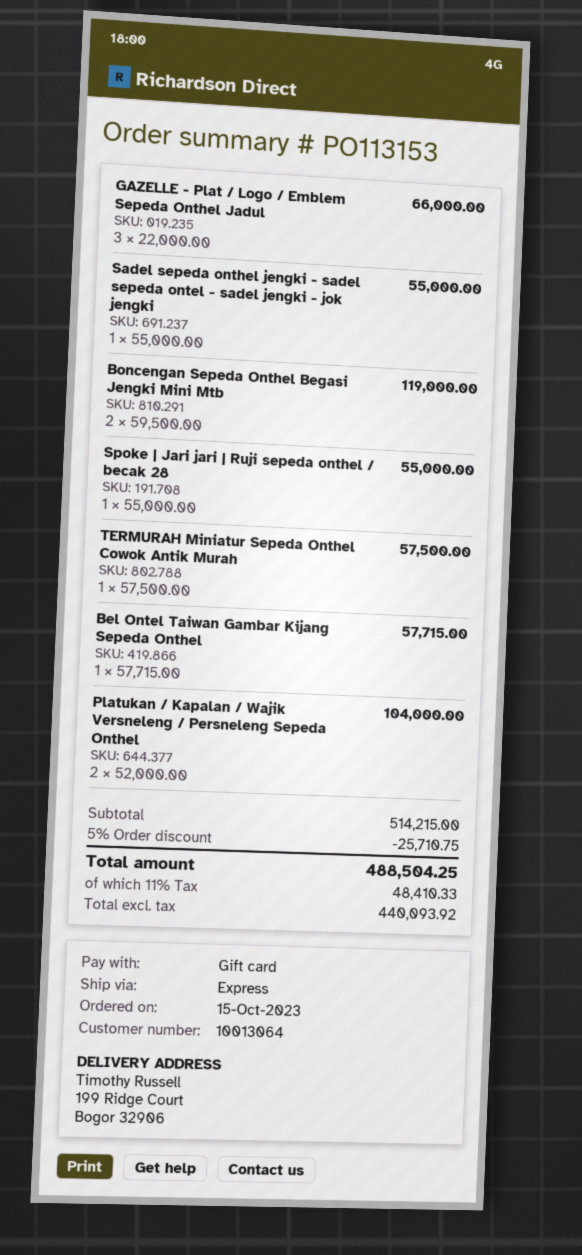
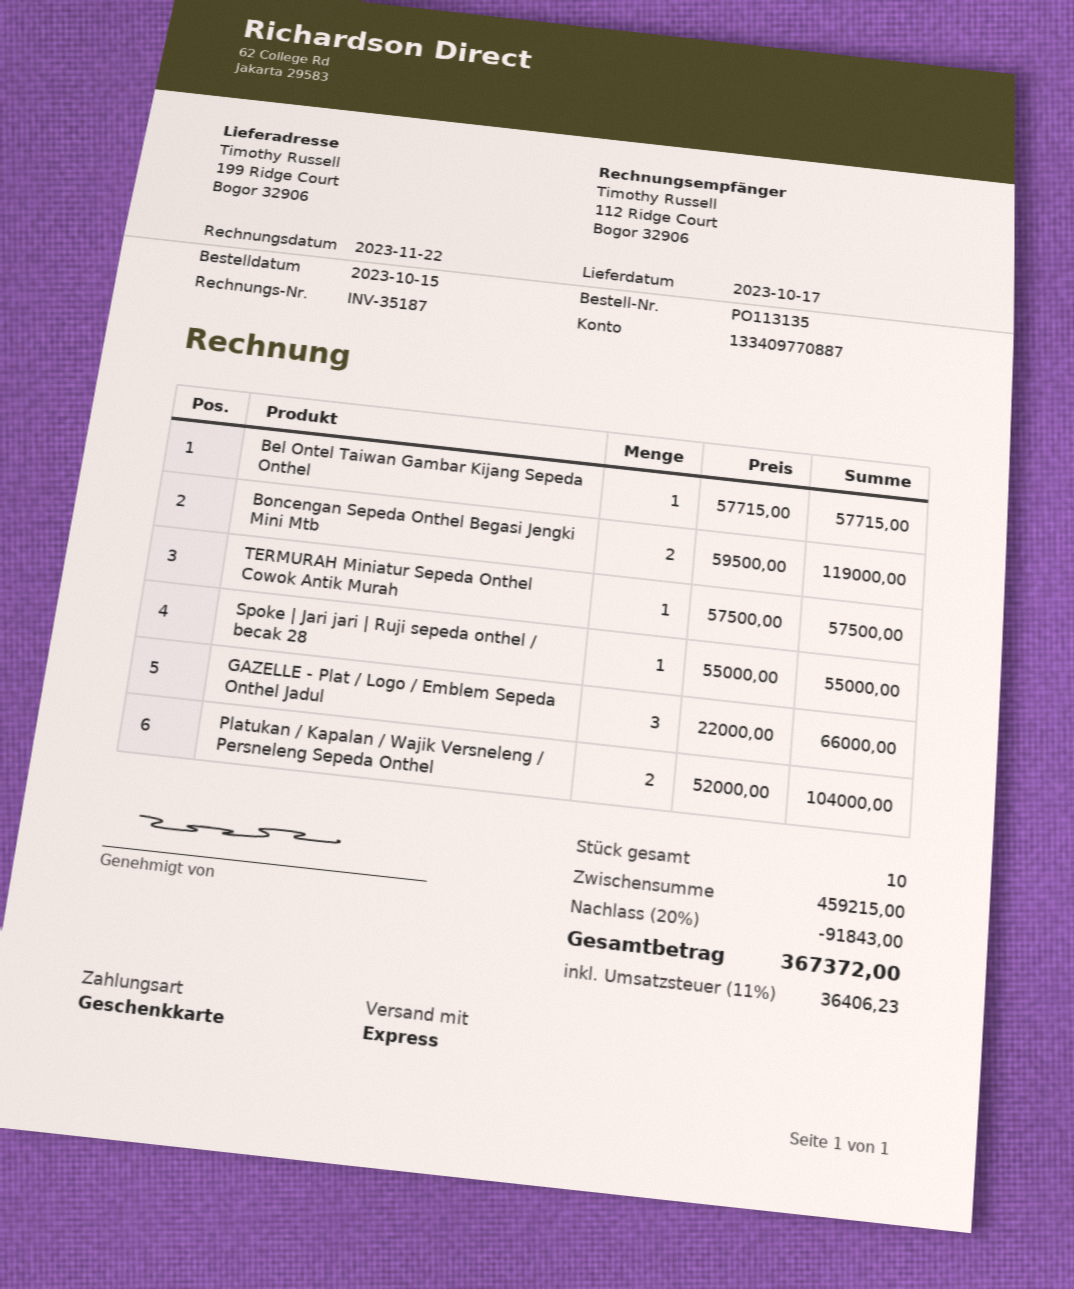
order number: PO113153 -> PO113135
Sadel sepeda onthel jengki - sadel sepeda ontel - sadel jengki - jok jengki: 1 x 55000.00 = 55000.00 -> none
subtotal: 514215.00 -> 459215.00
discount: 5% = 25710.75 -> 20% = 91843.00
tax: 11% = 48410.33 -> 11% = 36406.23
total: 488504.25 -> 367372.00

